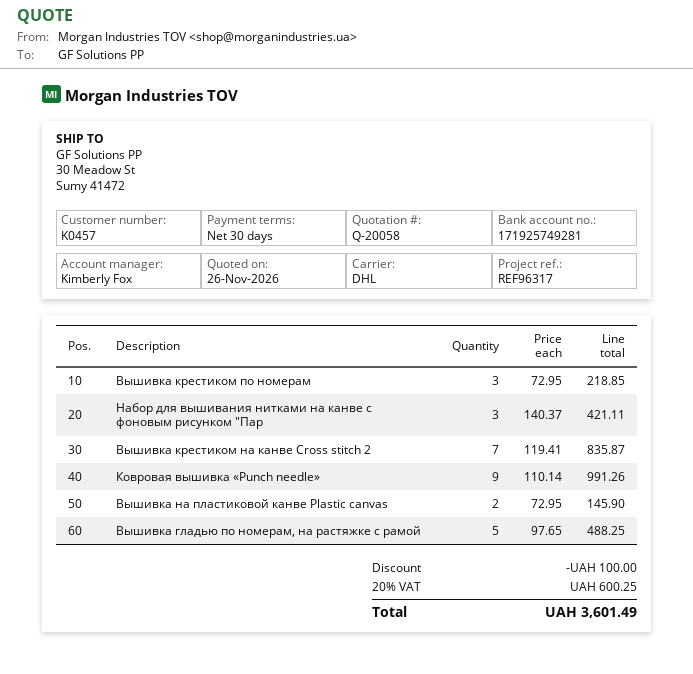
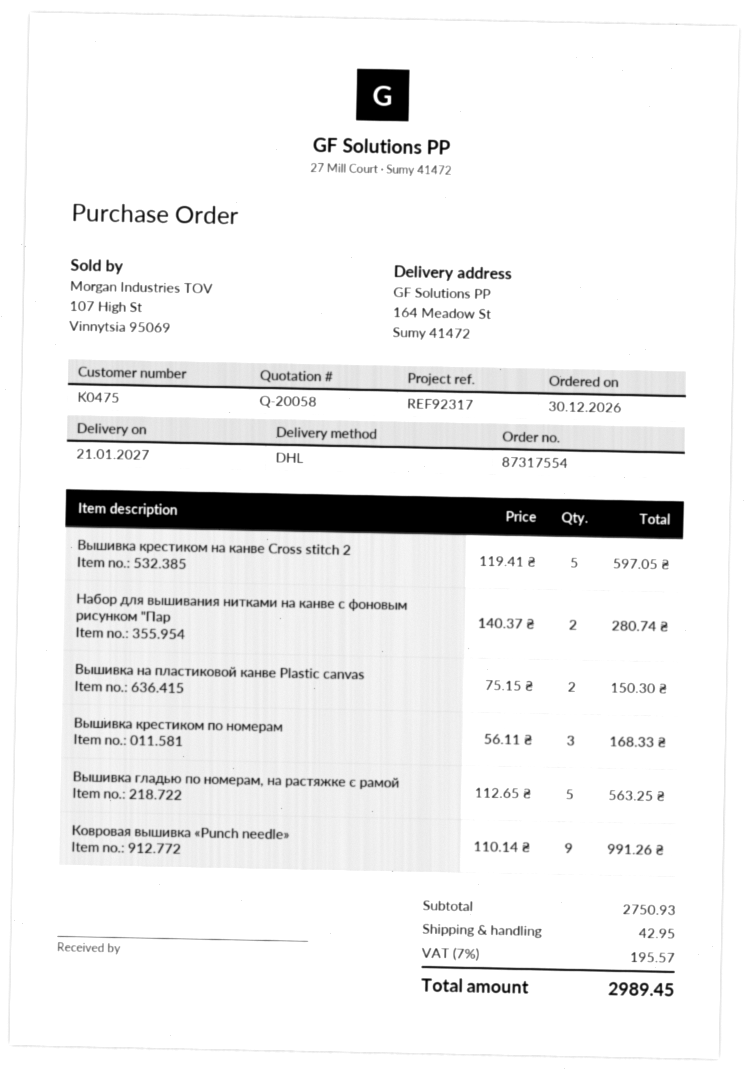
customer number: K0457 -> K0475
reference: REF96317 -> REF92317
ship to: 30 Meadow St, Sumy 41472 -> 164 Meadow St, Sumy 41472
Вышивка крестиком по номерам: 3 x 72.95 = 218.85 -> 3 x 56.11 = 168.33
Набор для вышивания нитками на канве с фоновым рисунком "Пар: 3 x 140.37 = 421.11 -> 2 x 140.37 = 280.74
Вышивка крестиком на канве Cross stitch 2: 7 x 119.41 = 835.87 -> 5 x 119.41 = 597.05
Вышивка на пластиковой канве Plastic canvas: 2 x 72.95 = 145.90 -> 2 x 75.15 = 150.30
Вышивка гладью по номерам, на растяжке с рамой: 5 x 97.65 = 488.25 -> 5 x 112.65 = 563.25
discount: 100.00 -> none
shipping: none -> 42.95
tax: 20% = 600.25 -> 7% = 195.57
total: 3601.49 -> 2989.45

